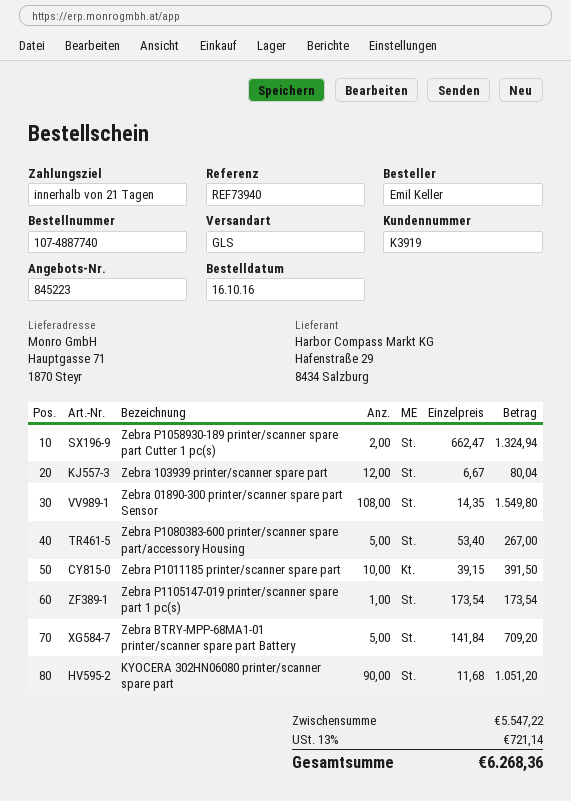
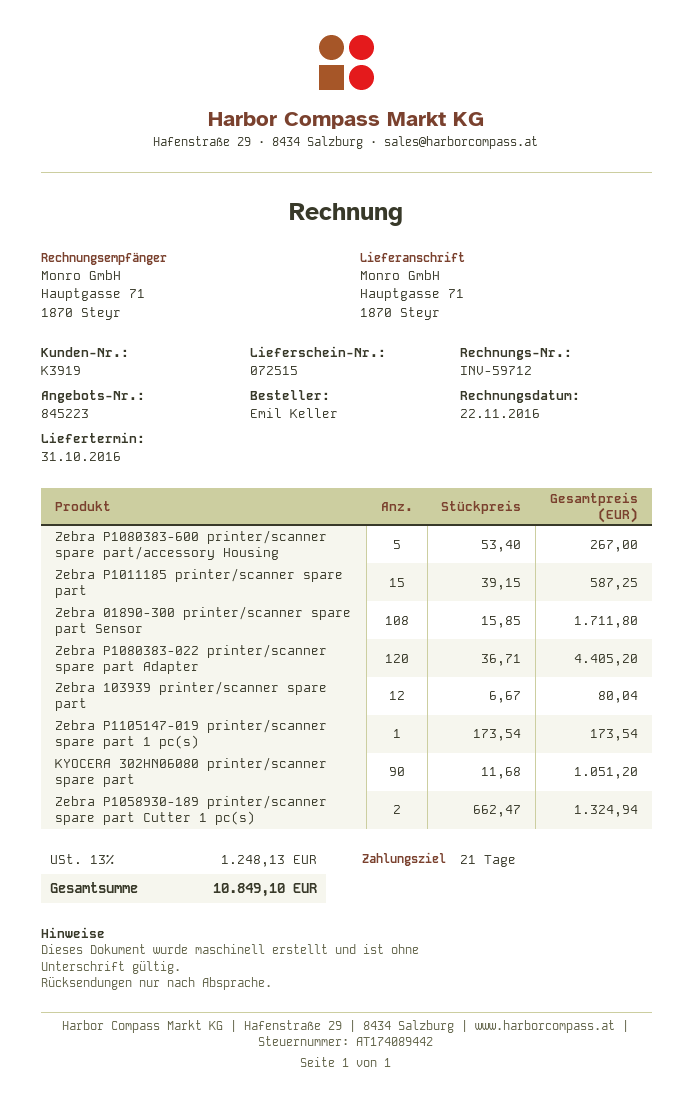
Zebra 01890-300 printer/scanner spare part Sensor: 108 x 14.35 = 1549.80 -> 108 x 15.85 = 1711.80
Zebra P1011185 printer/scanner spare part: 10 x 39.15 = 391.50 -> 15 x 39.15 = 587.25
Zebra BTRY-MPP-68MA1-01 printer/scanner spare part Battery: 5 x 141.84 = 709.20 -> none
Zebra P1080383-022 printer/scanner spare part Adapter: none -> 120 x 36.71 = 4405.20
tax: 13% = 721.14 -> 13% = 1248.13
total: 6268.36 -> 10849.10

